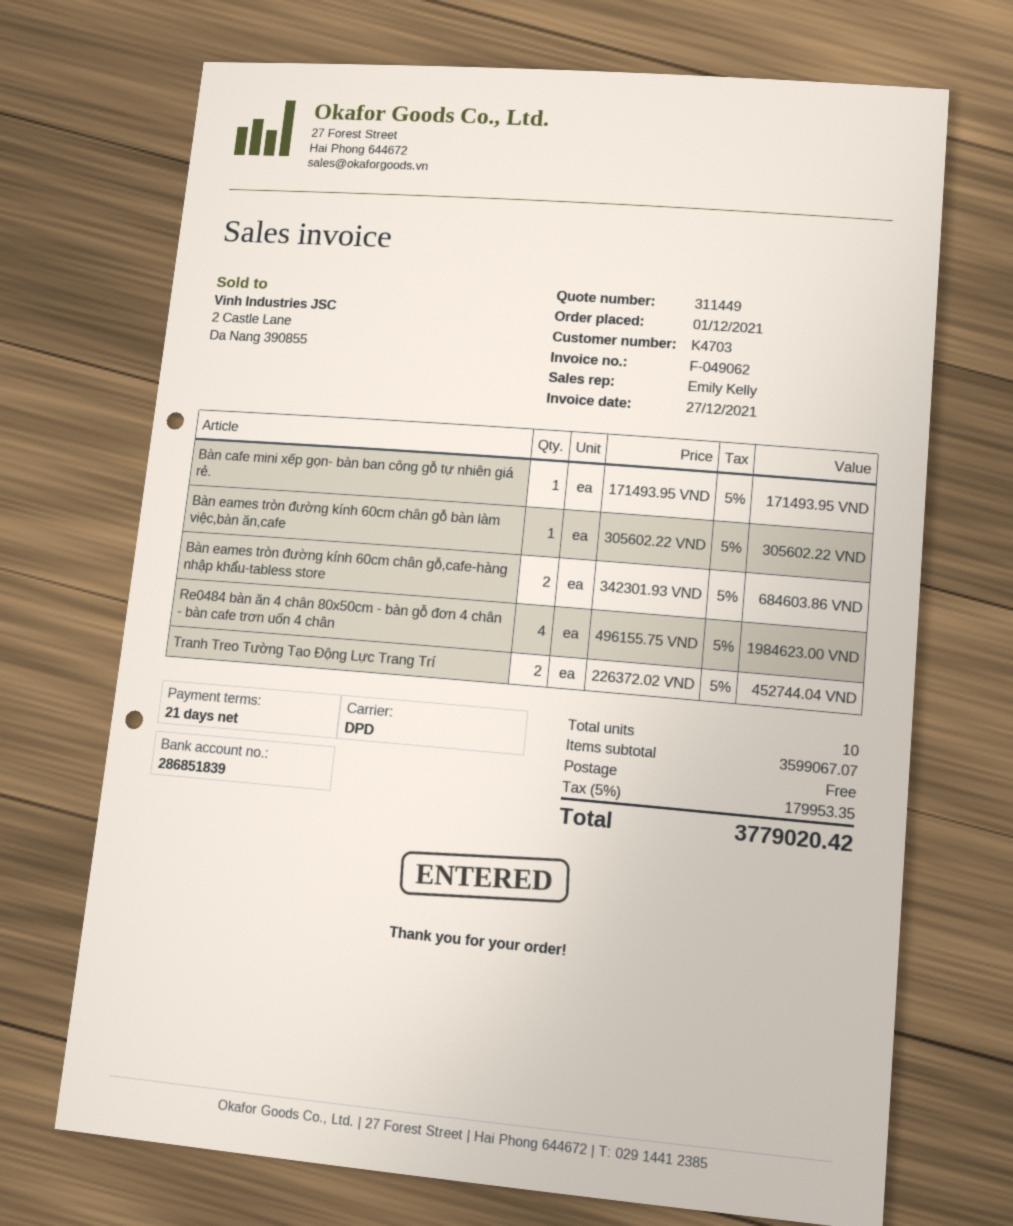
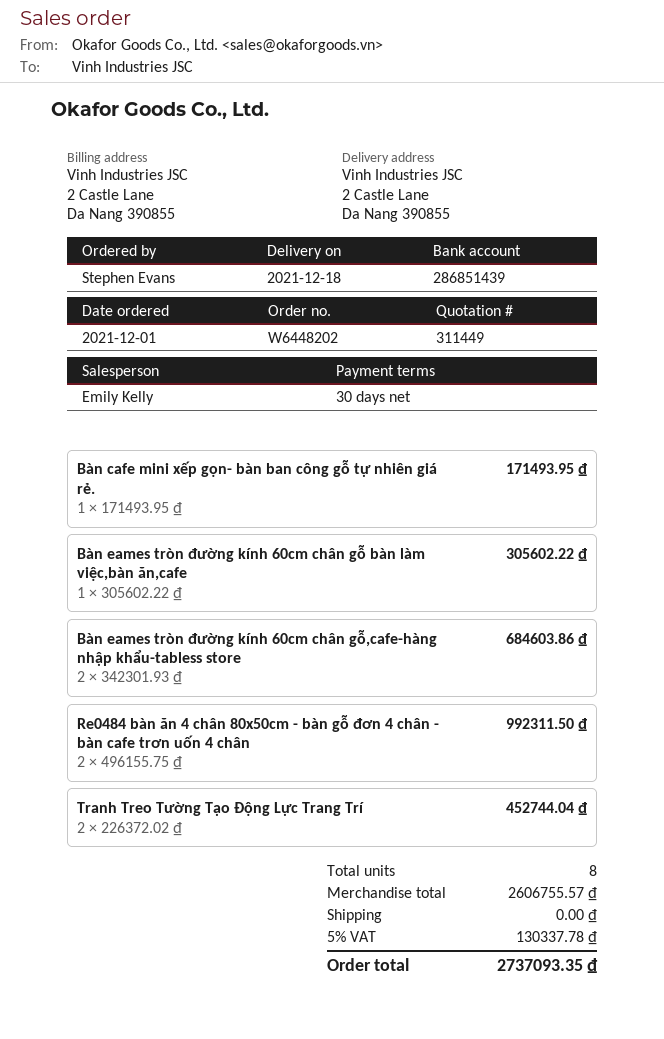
payment terms: 21 days -> 30 days
bank account: 286851839 -> 286851439
Re0484 bàn ăn 4 chân 80x50cm - bàn gỗ đơn 4 chân - bàn cafe trơn uốn 4 chân: 4 x 496155.75 = 1984623.00 -> 2 x 496155.75 = 992311.50
total quantity: 10 -> 8
subtotal: 3599067.07 -> 2606755.57
tax: 5% = 179953.35 -> 5% = 130337.78
total: 3779020.42 -> 2737093.35

